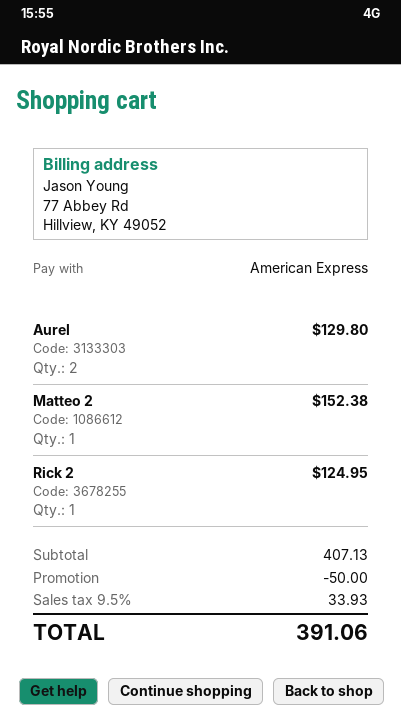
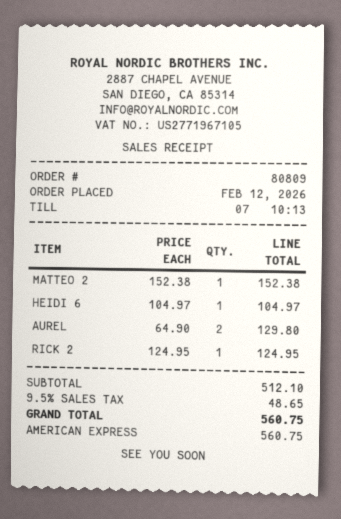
HEIDI 6: none -> 1 for 104.97
subtotal: 407.13 -> 512.10
discount: 50.00 -> none
tax: 9.5% = 33.93 -> 9.5% = 48.65
total: 391.06 -> 560.75

